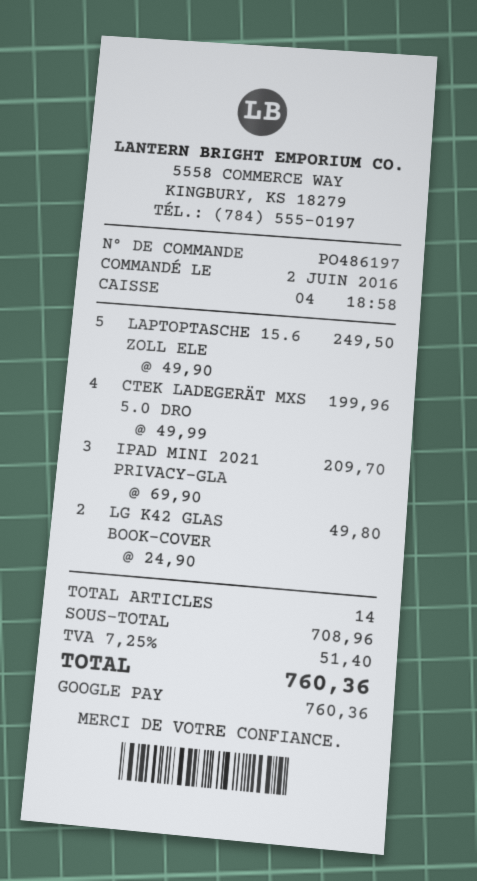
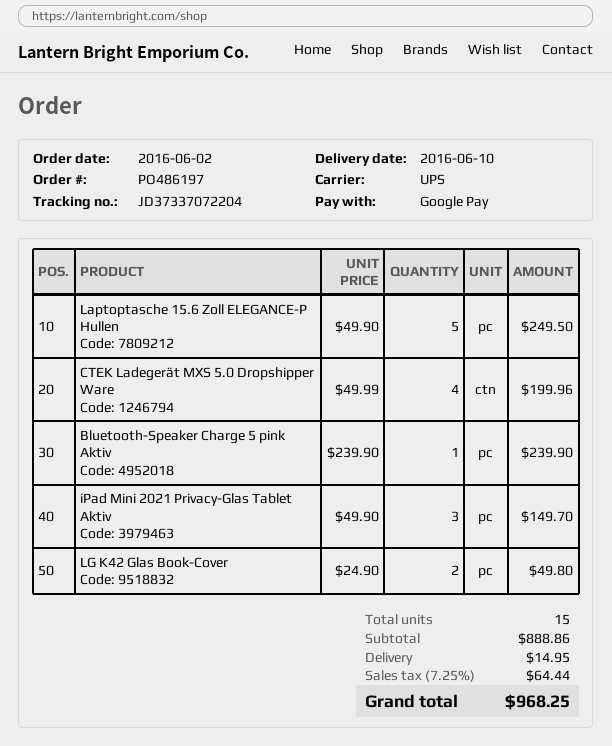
IPAD MINI 2021 PRIVACY-GLA: 3 x 69.90 = 209.70 -> 3 x 49.90 = 149.70
Bluetooth-Speaker Charge 5 pink Aktiv: none -> 1 x 239.90 = 239.90
total quantity: 14 -> 15
subtotal: 708.96 -> 888.86
shipping: none -> 14.95
tax: 7.25% = 51.40 -> 7.25% = 64.44
total: 760.36 -> 968.25

